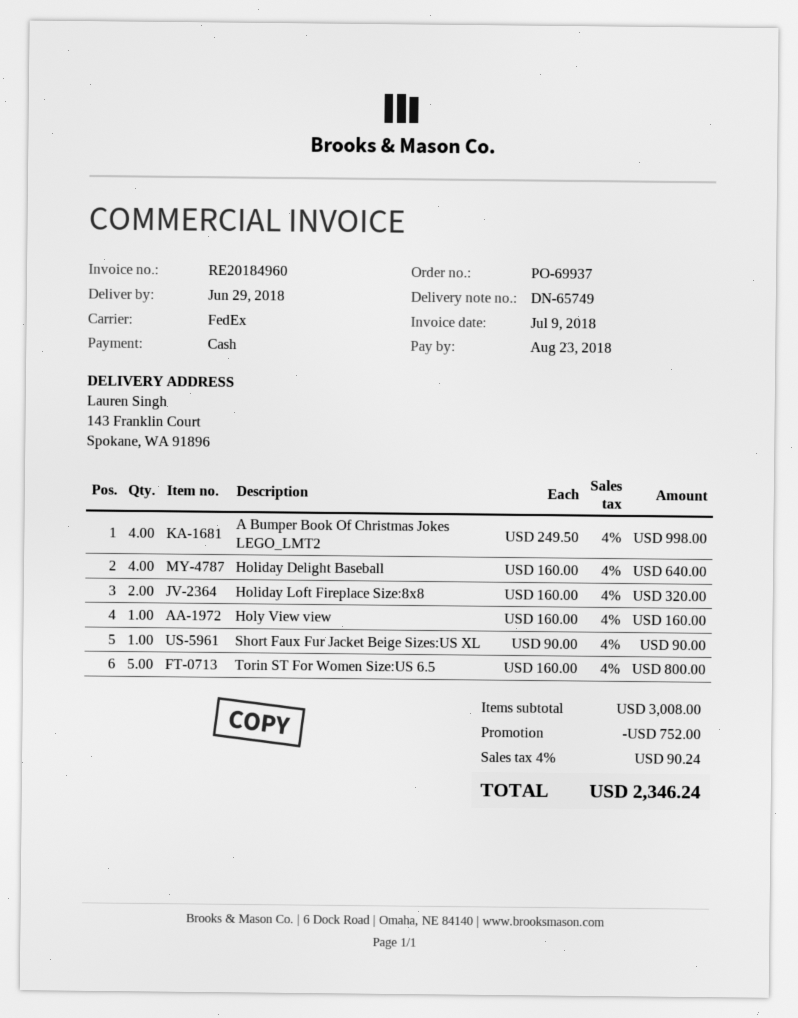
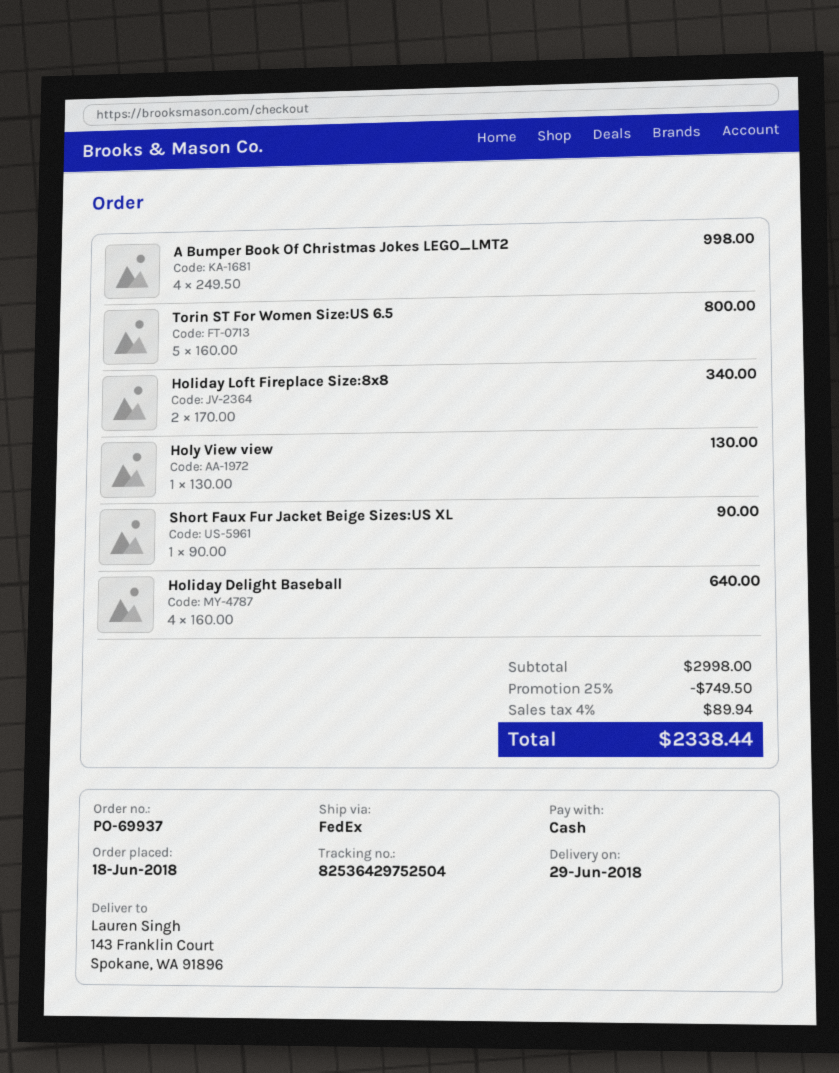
Holiday Loft Fireplace Size:8x8: 2 x 160.00 = 320.00 -> 2 x 170.00 = 340.00
Holy View view: 1 x 160.00 = 160.00 -> 1 x 130.00 = 130.00
subtotal: 3008.00 -> 2998.00
discount: 752.00 -> 749.50
tax: 4% = 90.24 -> 4% = 89.94
total: 2346.24 -> 2338.44

